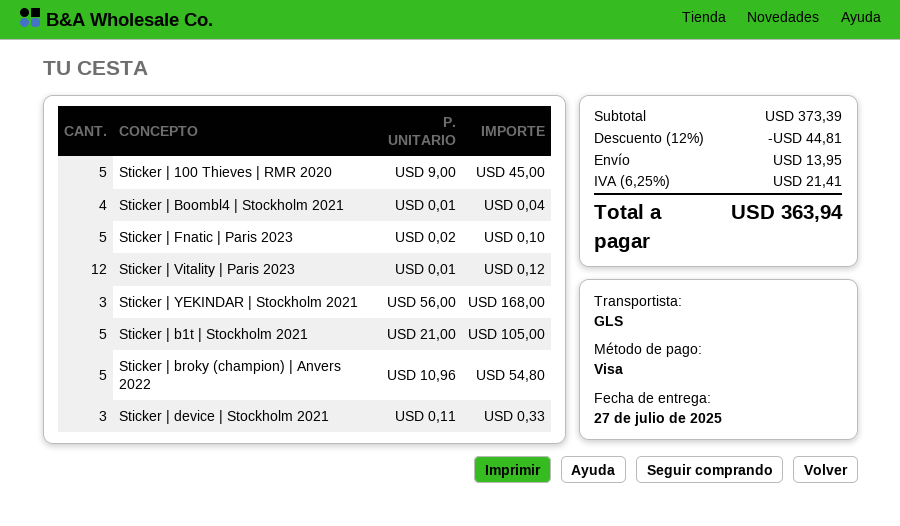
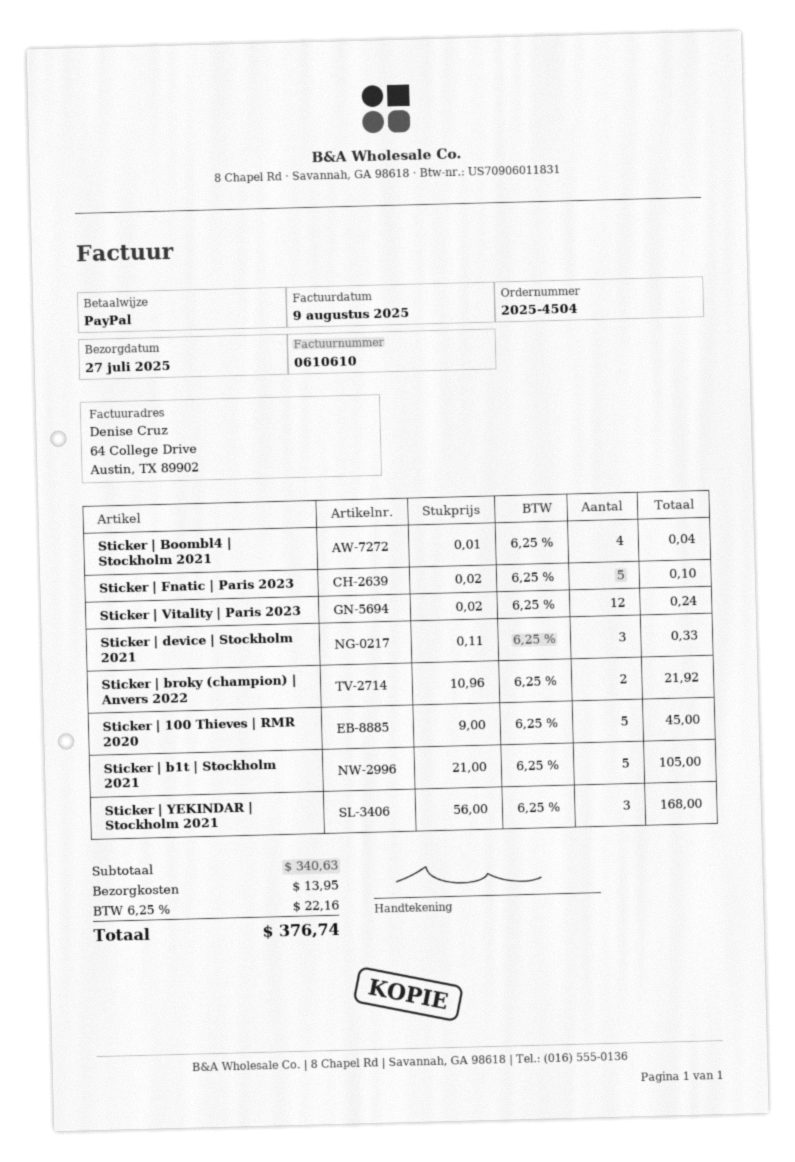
payment method: Visa -> PayPal
Sticker | Vitality | Paris 2023: 12 x 0.01 = 0.12 -> 12 x 0.02 = 0.24
Sticker | broky (champion) | Anvers 2022: 5 x 10.96 = 54.80 -> 2 x 10.96 = 21.92
subtotal: 373.39 -> 340.63
discount: 12% = 44.81 -> none
tax: 6.25% = 21.41 -> 6.25% = 22.16
total: 363.94 -> 376.74

